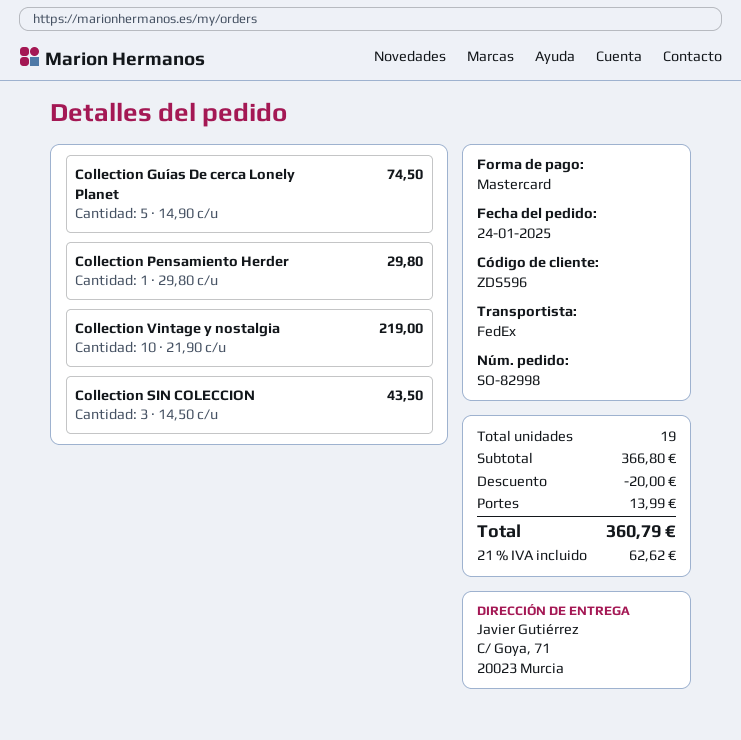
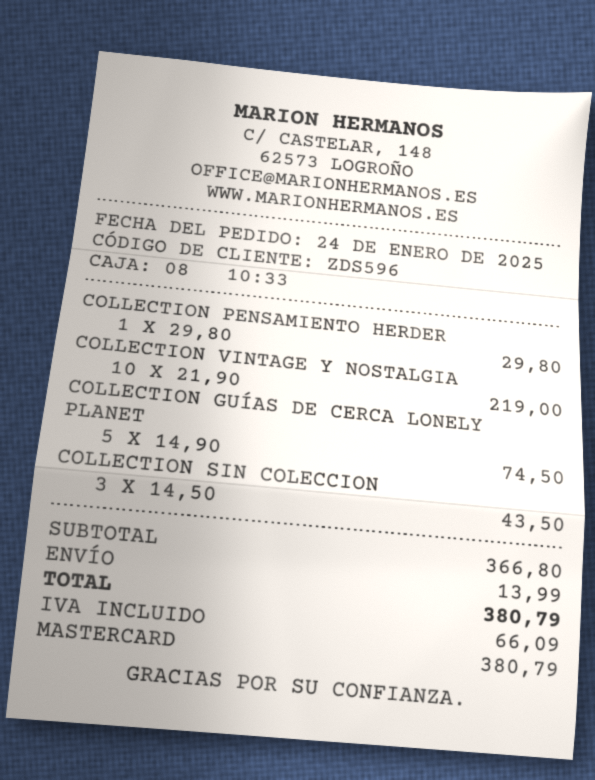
discount: 20.00 -> none
tax: 62.62 -> 66.09
total: 360.79 -> 380.79

